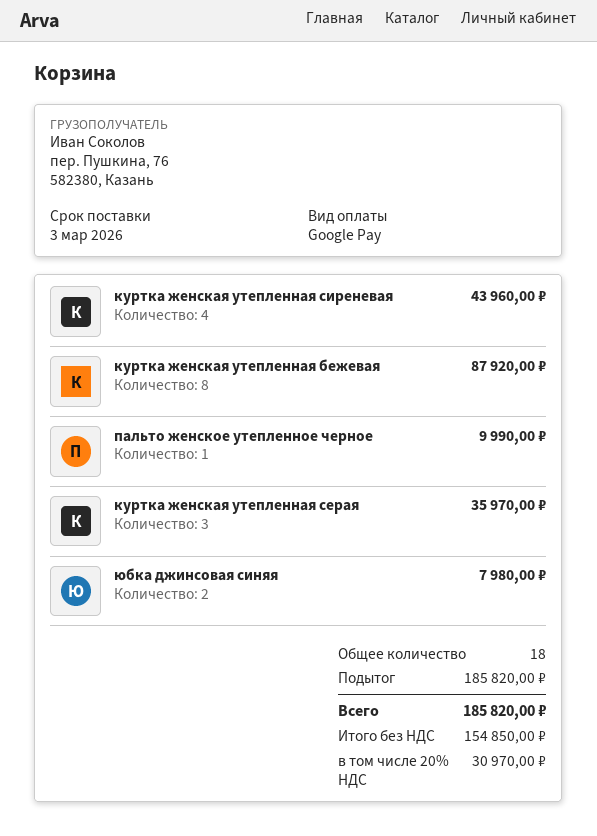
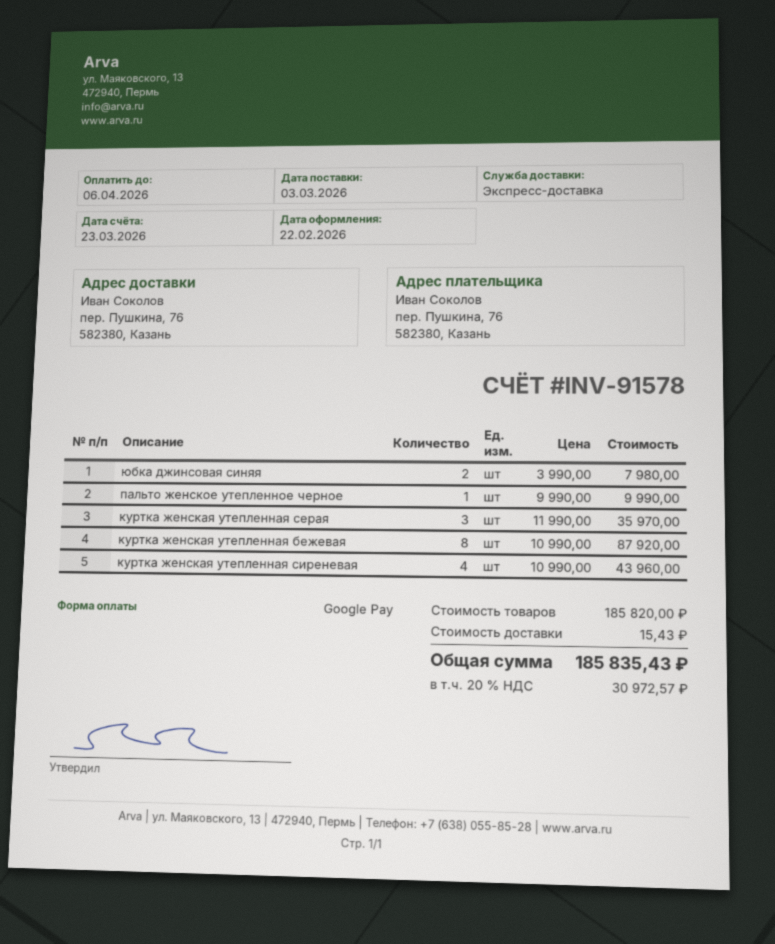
shipping: none -> 15.43
tax: 20% = 30970.00 -> 20% = 30972.57
total: 185820.00 -> 185835.43

